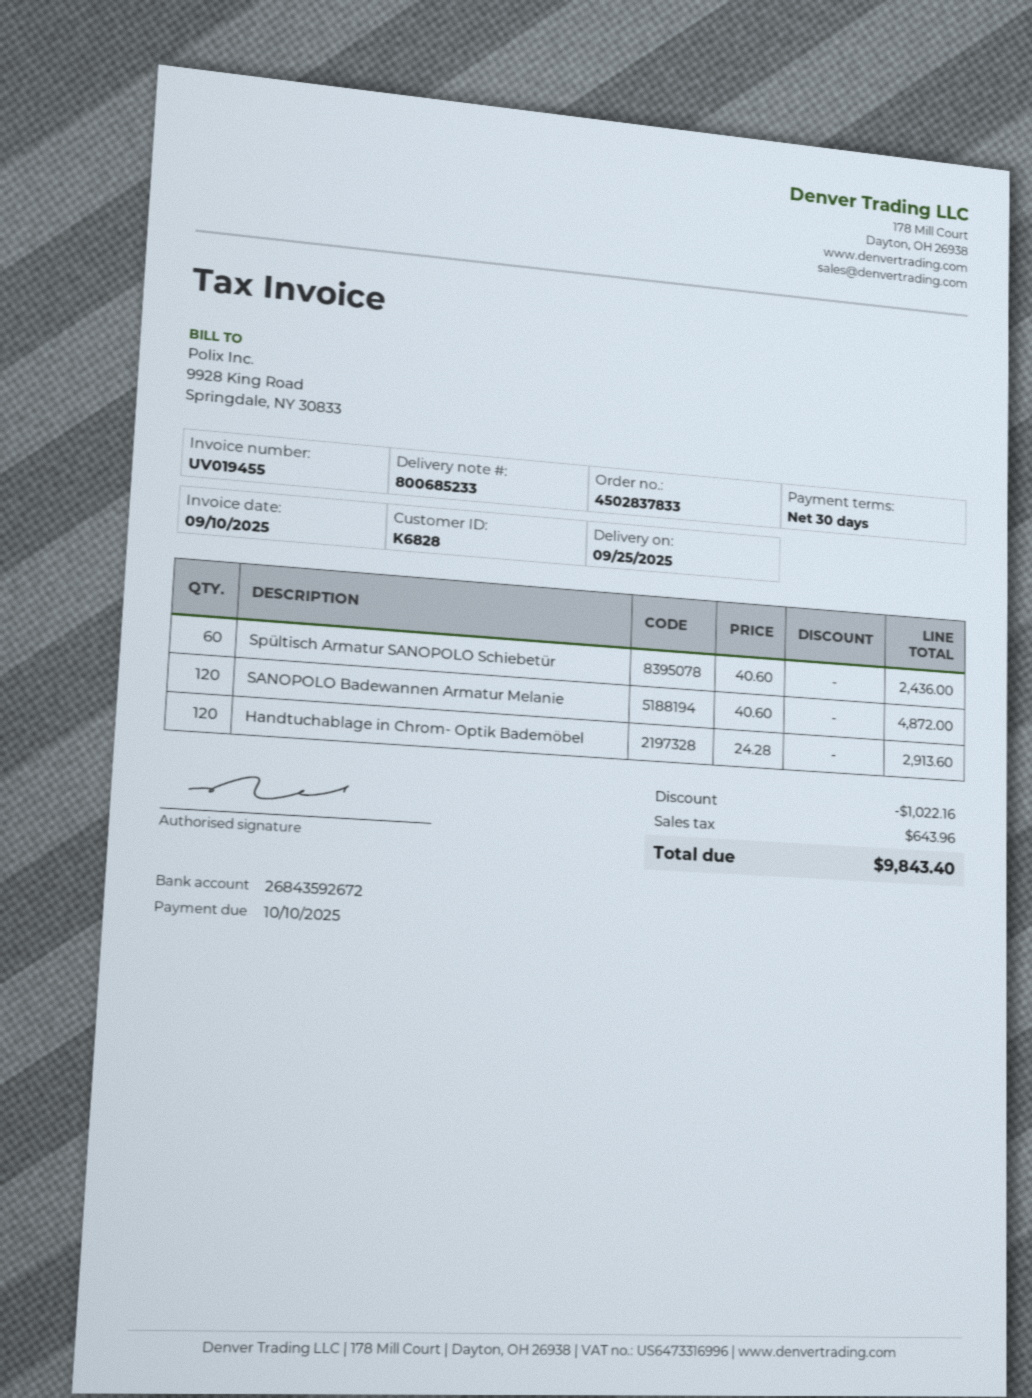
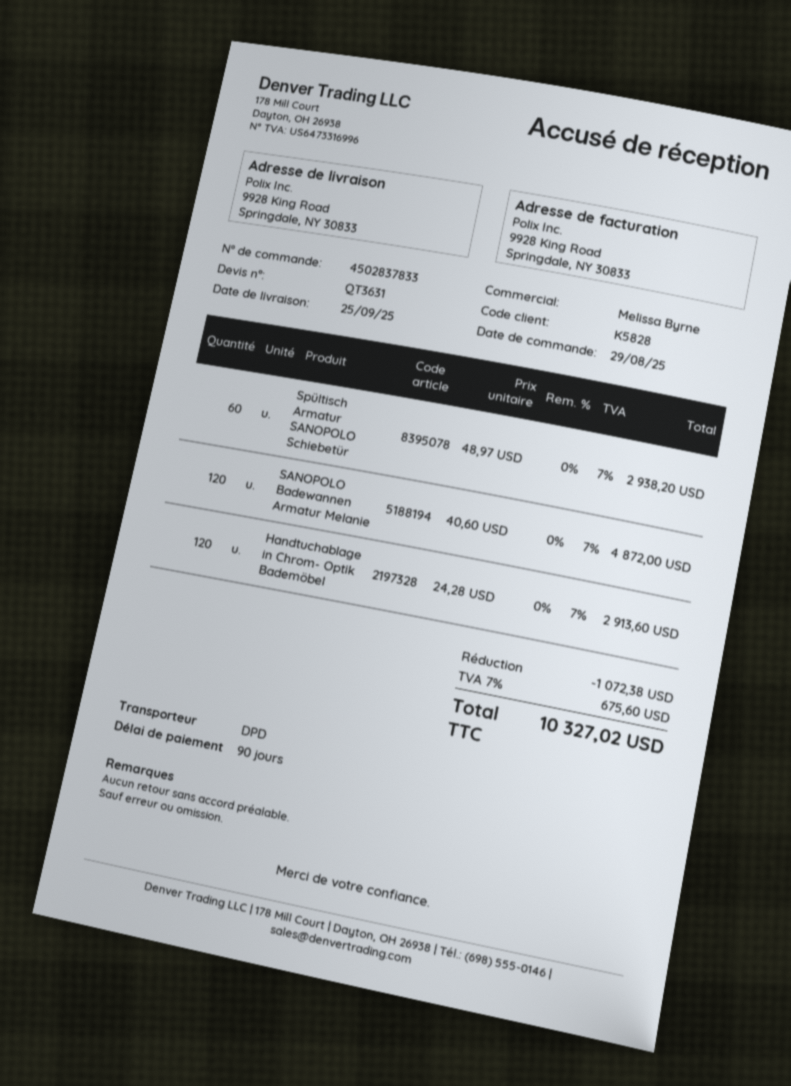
payment terms: 30 days -> 90 days
customer number: K6828 -> K5828
Spültisch Armatur SANOPOLO Schiebetür: 60 x 40.60 = 2436.00 -> 60 x 48.97 = 2938.20
discount: 1022.16 -> 1072.38
tax: 643.96 -> 675.60
total: 9843.40 -> 10327.02

